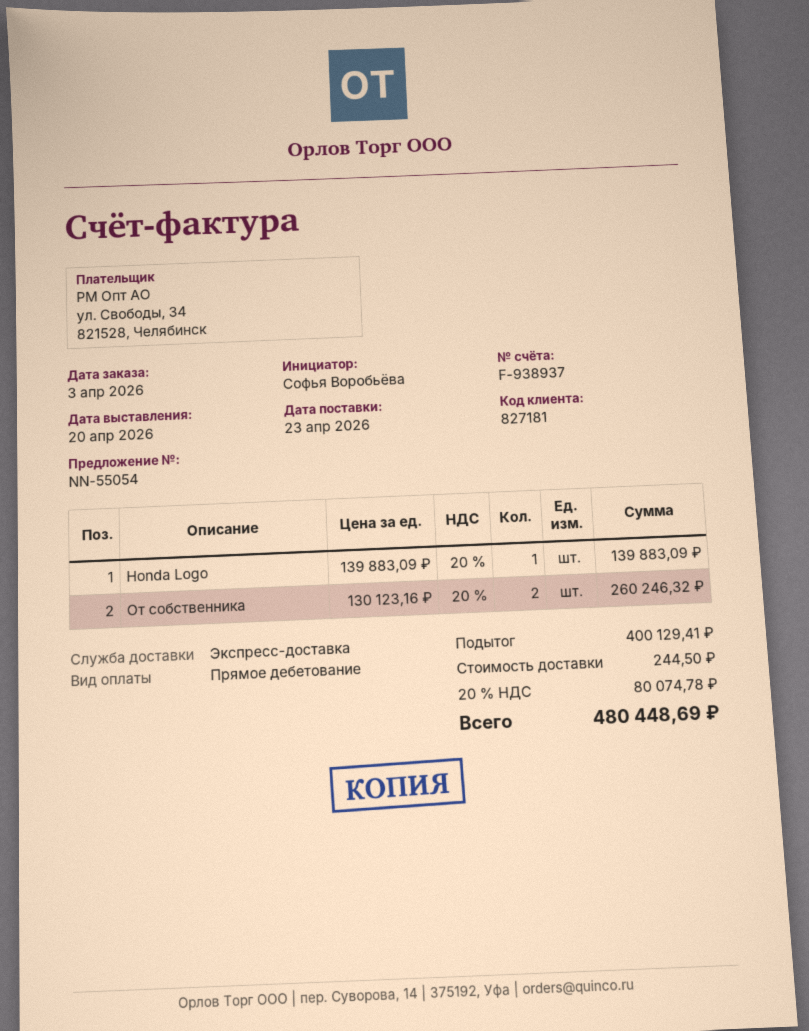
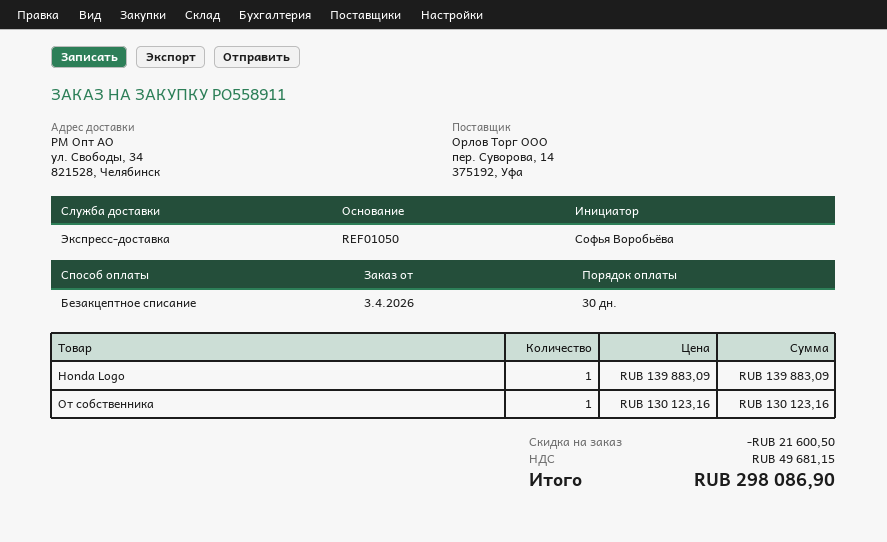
От собственника: 2 x 130123.16 = 260246.32 -> 1 x 130123.16 = 130123.16
discount: none -> 21600.50
shipping: 244.50 -> none
tax: 80074.78 -> 49681.15
total: 480448.69 -> 298086.90

